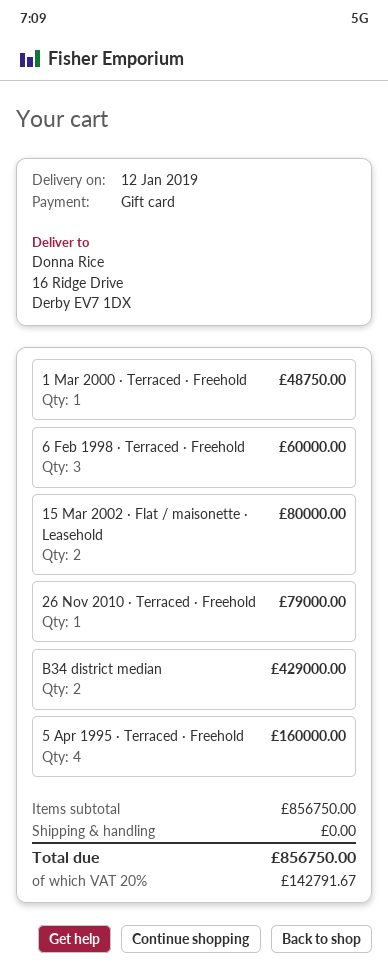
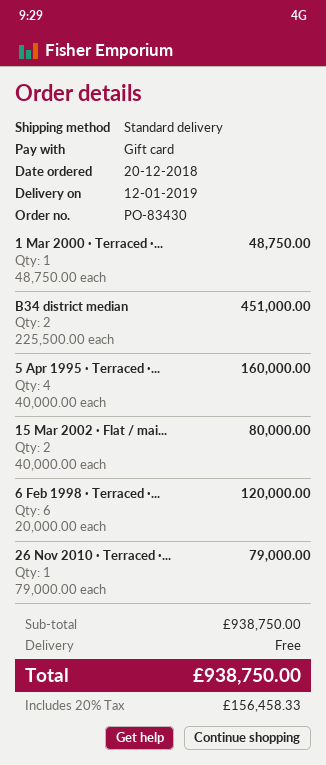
6 Feb 1998 · Terraced · Freehold: 3 for 60000.00 -> 6 for 120000.00
B34 district median: 2 for 429000.00 -> 2 for 451000.00
subtotal: 856750.00 -> 938750.00
tax: 20% = 142791.67 -> 20% = 156458.33
total: 856750.00 -> 938750.00

